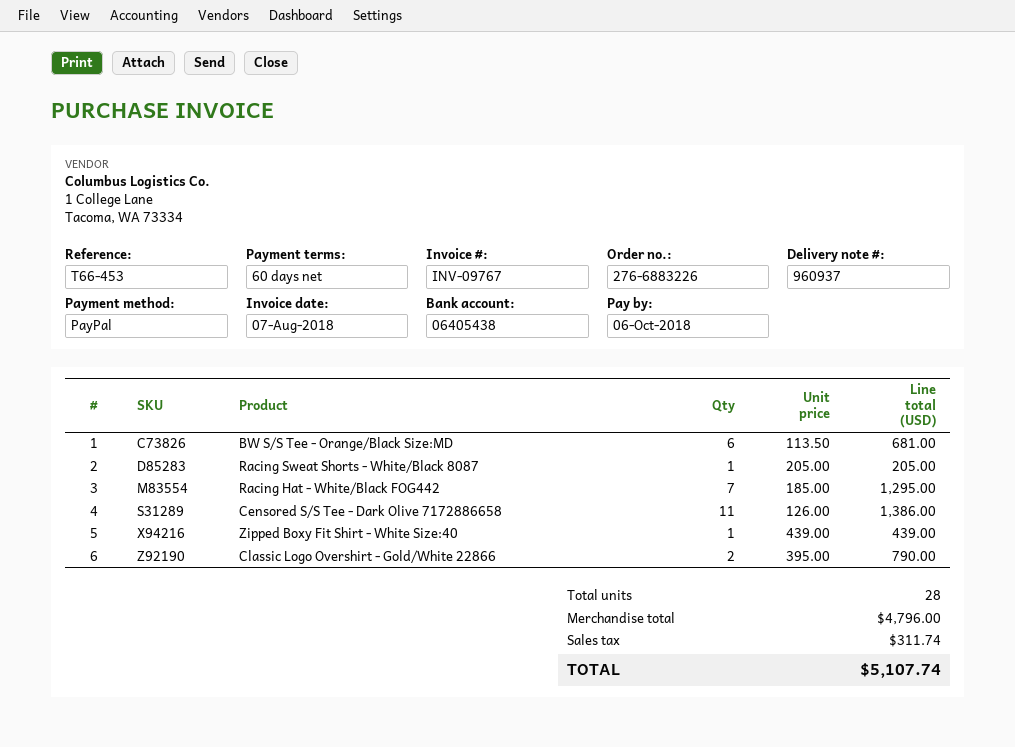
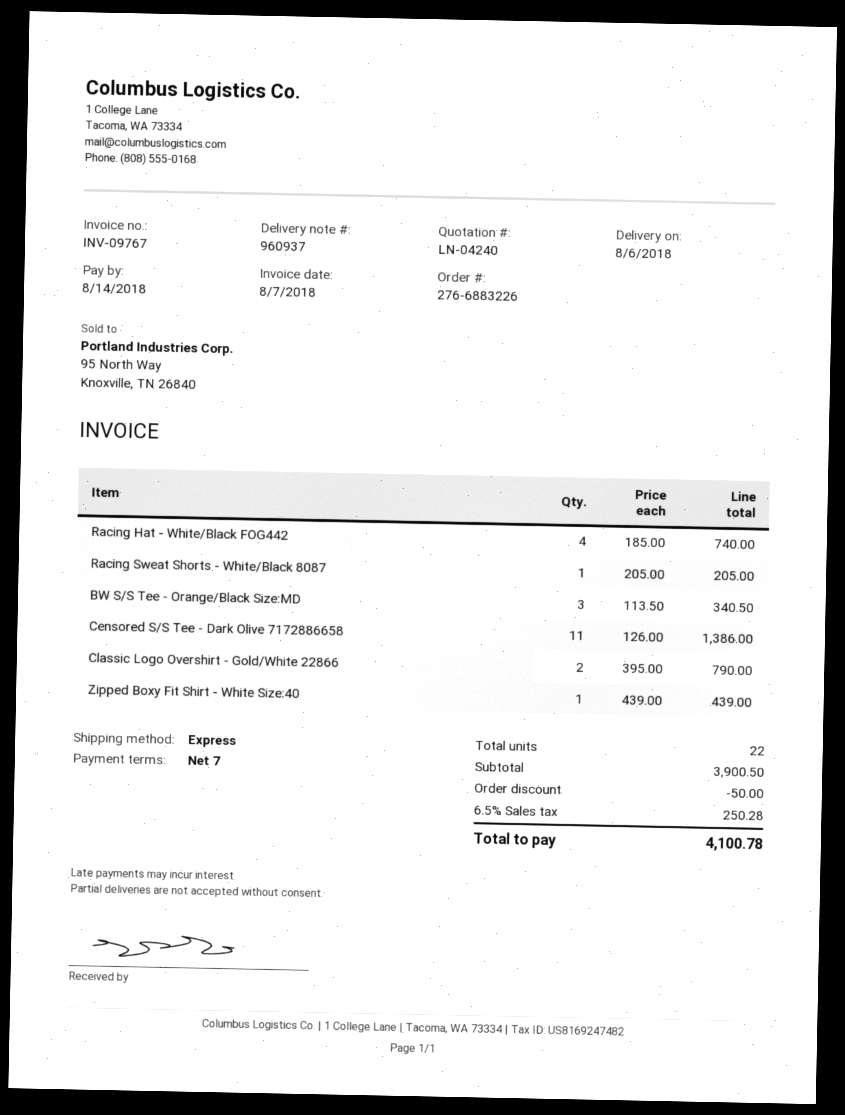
payment terms: 60 days -> 7 days
due date: 2018-10-06 -> 2018-08-14
BW S/S Tee - Orange/Black Size:MD: 6 x 113.50 = 681.00 -> 3 x 113.50 = 340.50
Racing Hat - White/Black FOG442: 7 x 185.00 = 1295.00 -> 4 x 185.00 = 740.00
total quantity: 28 -> 22
subtotal: 4796.00 -> 3900.50
discount: none -> 50.00
tax: 311.74 -> 250.28
total: 5107.74 -> 4100.78

